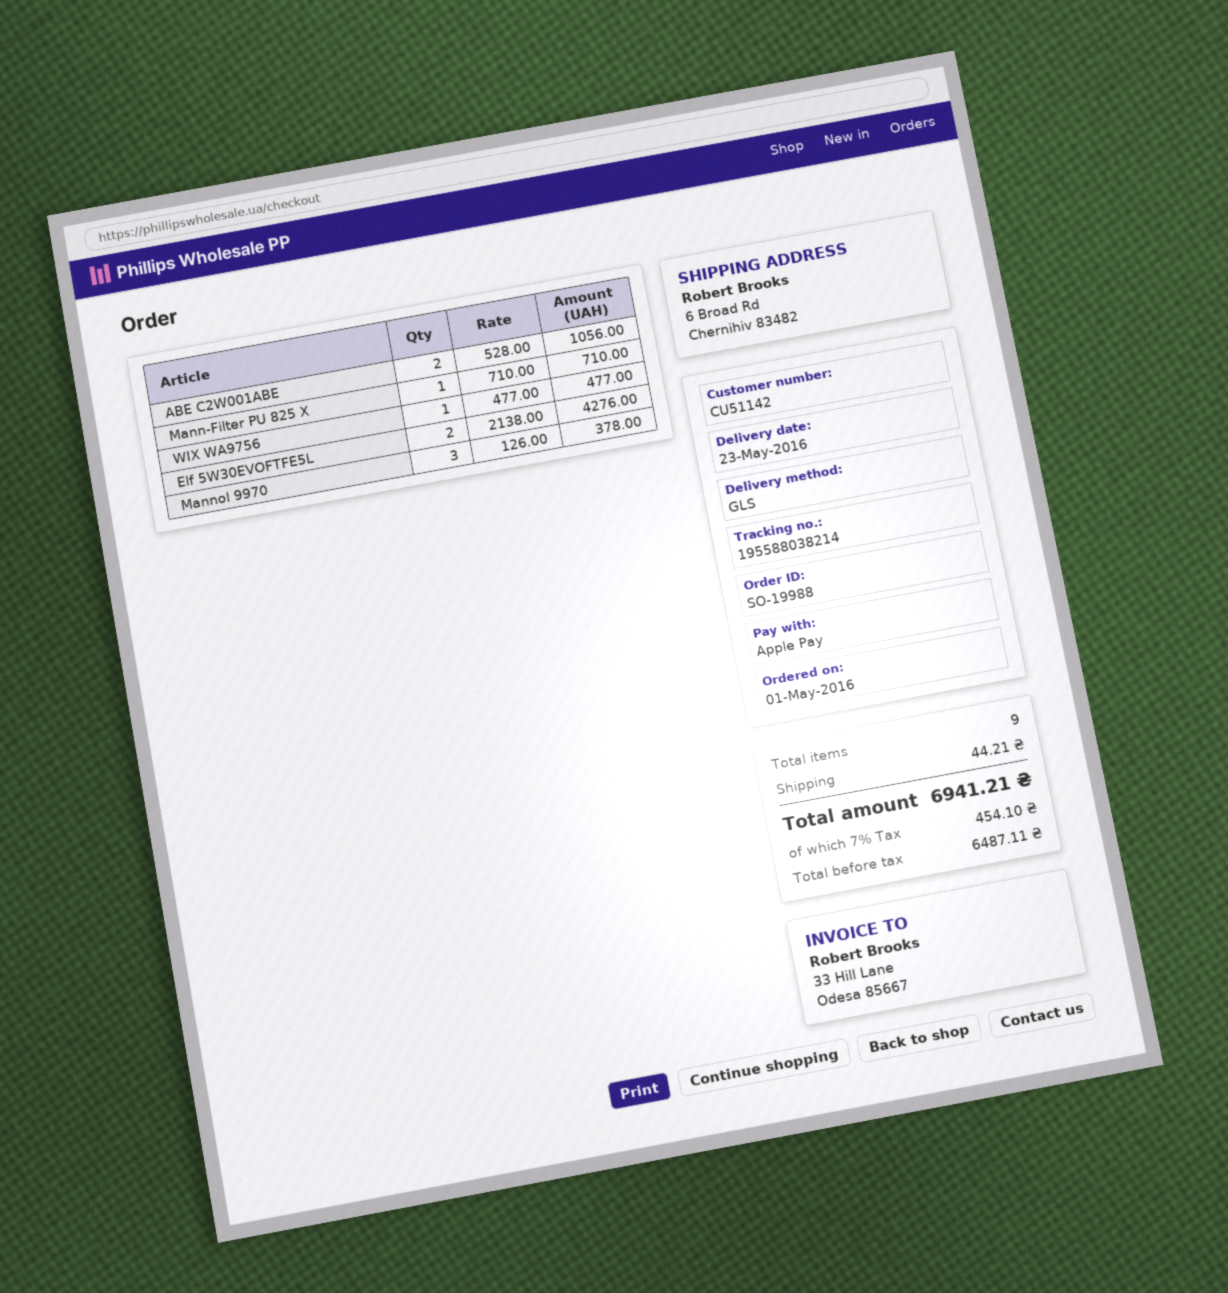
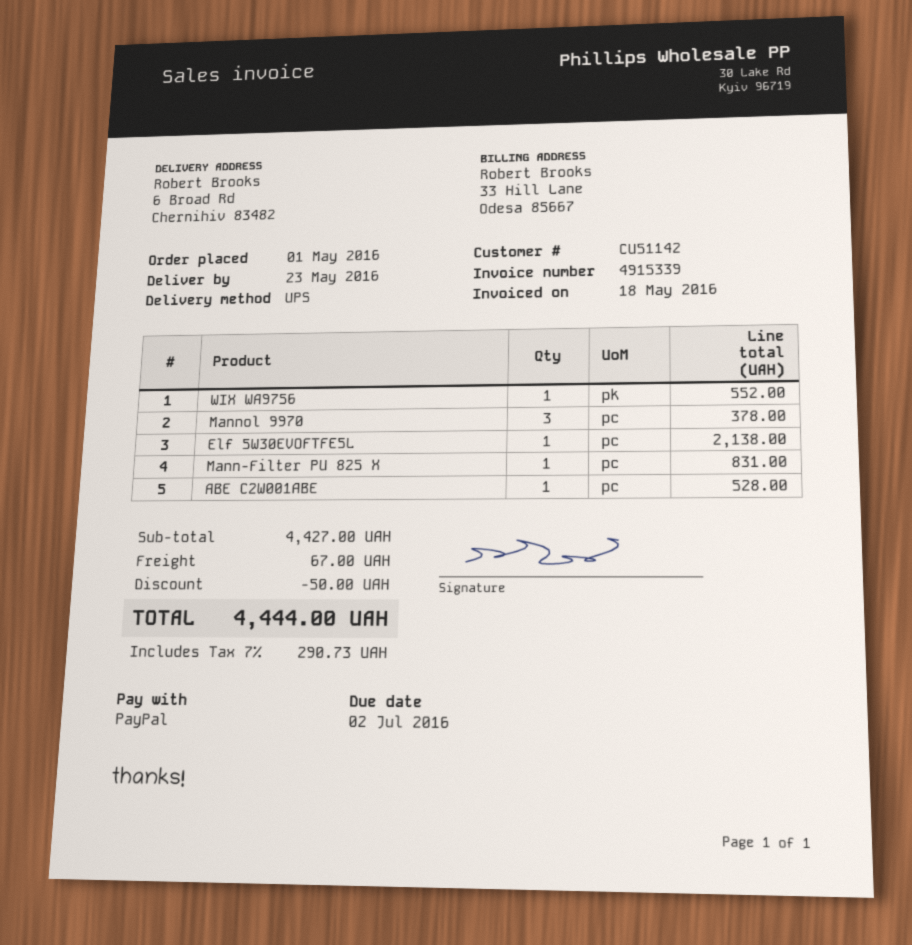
payment method: Apple Pay -> PayPal
shipping method: GLS -> UPS
ABE C2W001ABE: 2 for 1056.00 -> 1 for 528.00
Mann-Filter PU 825 X: 1 for 710.00 -> 1 for 831.00
WIX WA9756: 1 for 477.00 -> 1 for 552.00
Elf 5W30EVOFTFE5L: 2 for 4276.00 -> 1 for 2138.00
discount: none -> 50.00
shipping: 44.21 -> 67.00
tax: 7% = 454.10 -> 7% = 290.73
total: 6941.21 -> 4444.00

